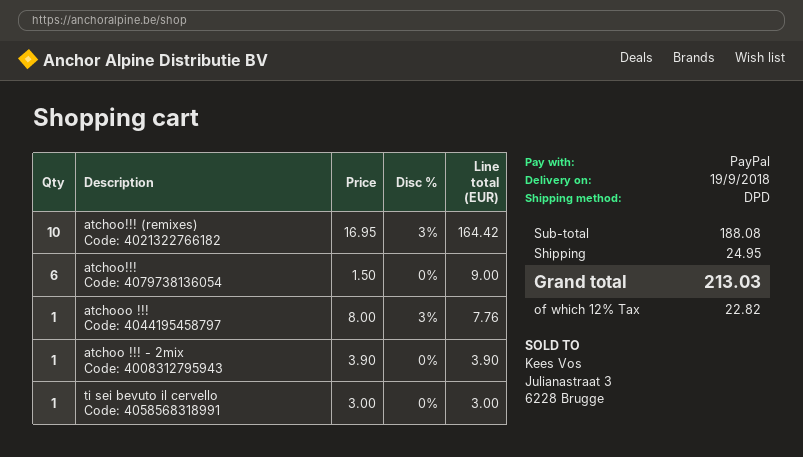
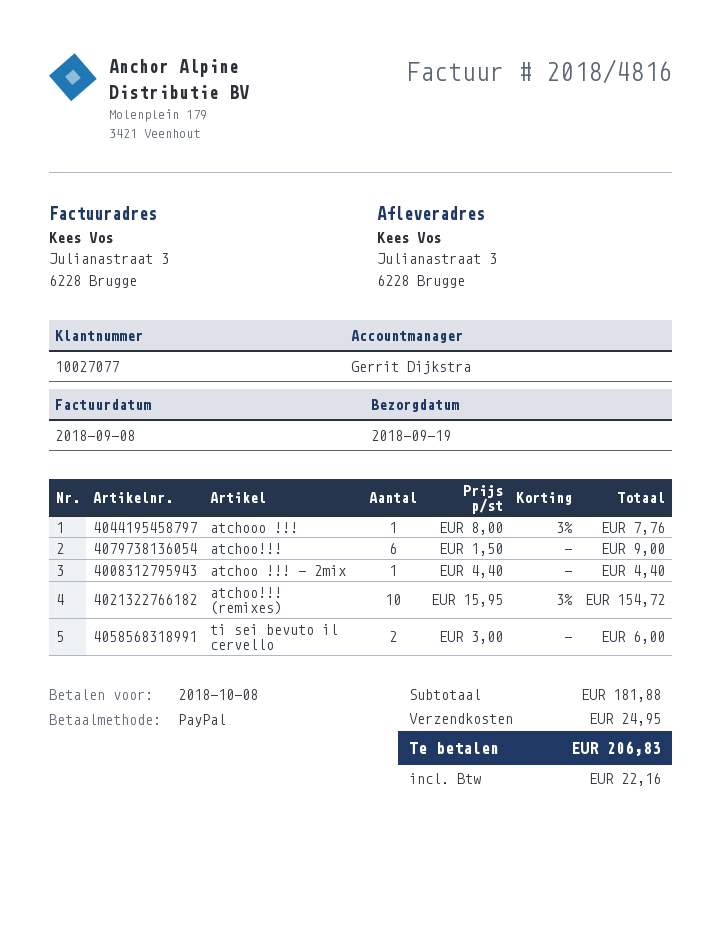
atchoo!!! (remixes): 10 x 16.95 - 3% = 164.42 -> 10 x 15.95 - 3% = 154.72
atchoo !!! - 2mix: 1 x 3.90 = 3.90 -> 1 x 4.40 = 4.40
ti sei bevuto il cervello: 1 x 3.00 = 3.00 -> 2 x 3.00 = 6.00
subtotal: 188.08 -> 181.88
tax: 22.82 -> 22.16
total: 213.03 -> 206.83

